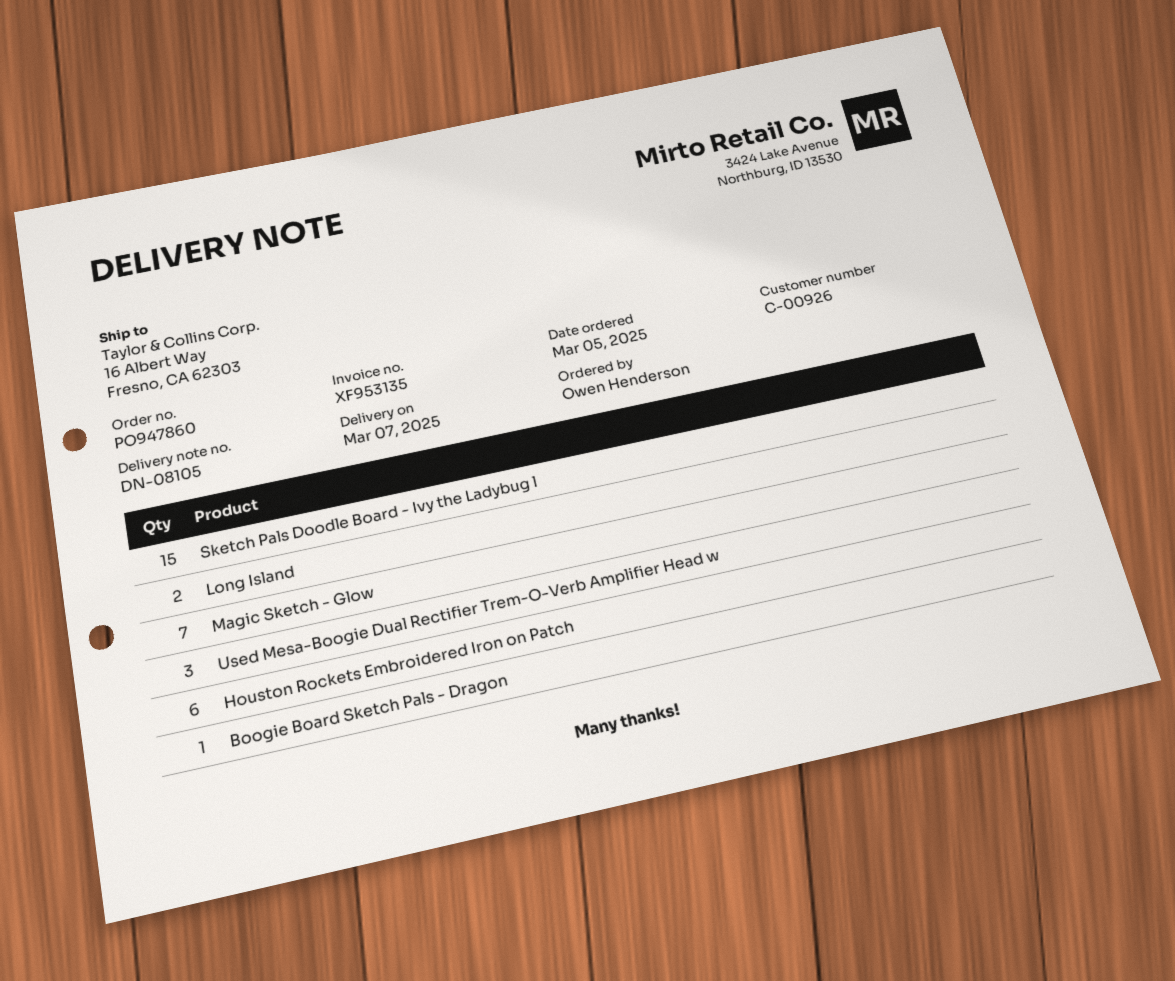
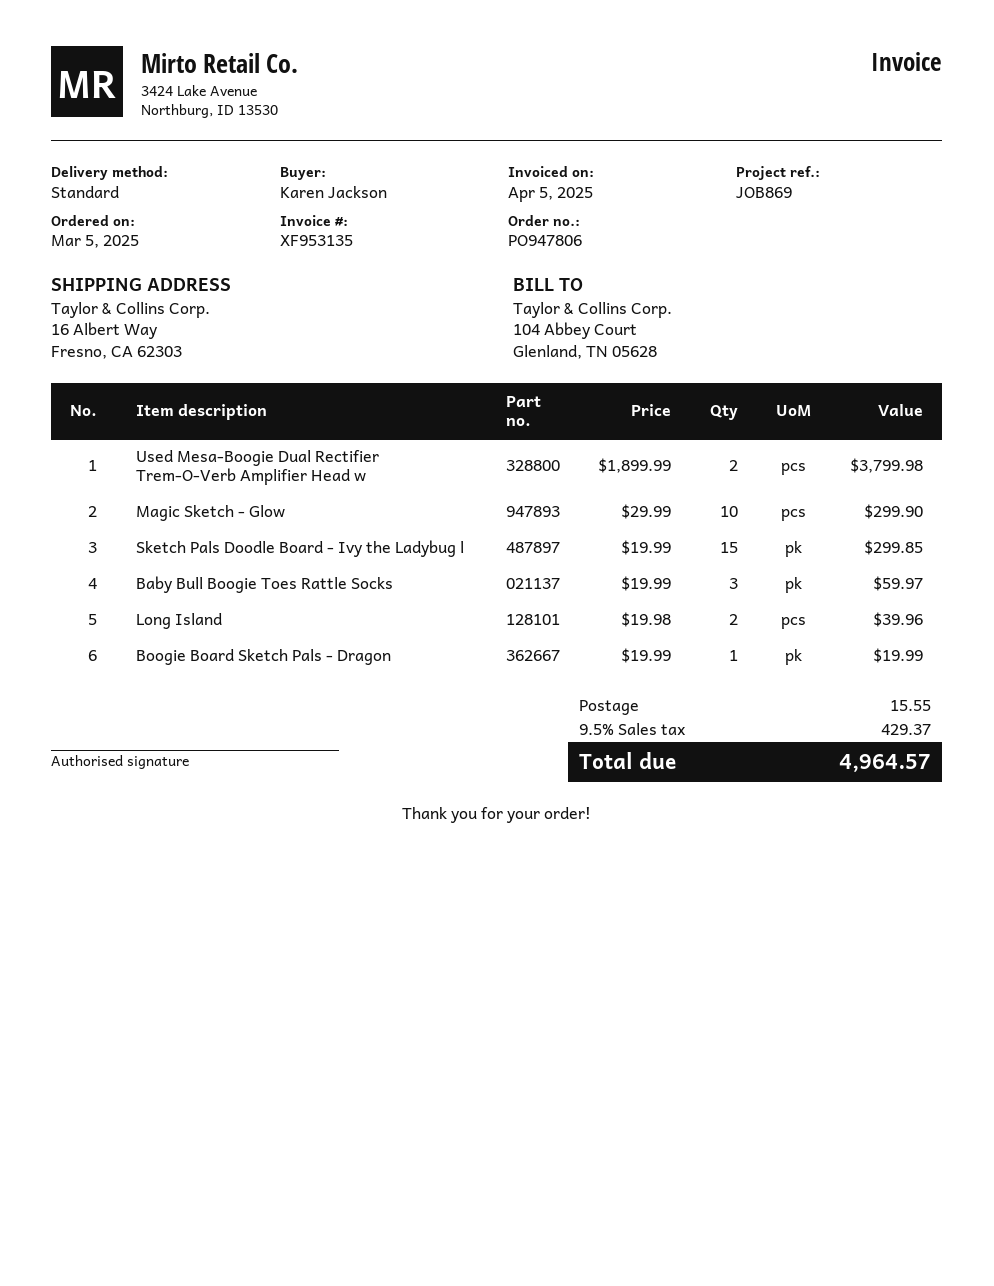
order number: PO947860 -> PO947806
ordered by: Owen Henderson -> Karen Jackson
Magic Sketch - Glow: 7 -> 10
Used Mesa-Boogie Dual Rectifier Trem-O-Verb Amplifier Head w: 3 -> 2
Houston Rockets Embroidered Iron on Patch: 6 -> none
Baby Bull Boogie Toes Rattle Socks: none -> 3

